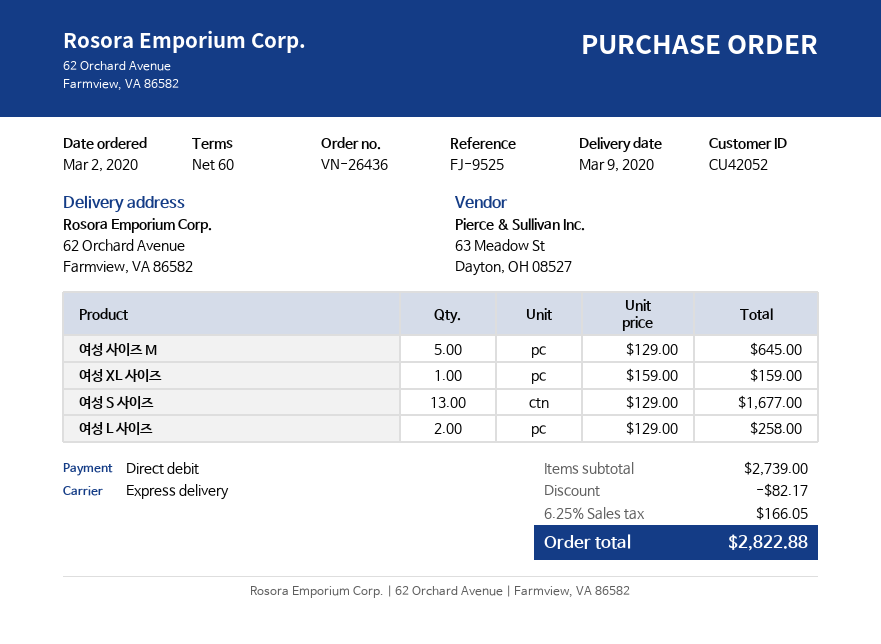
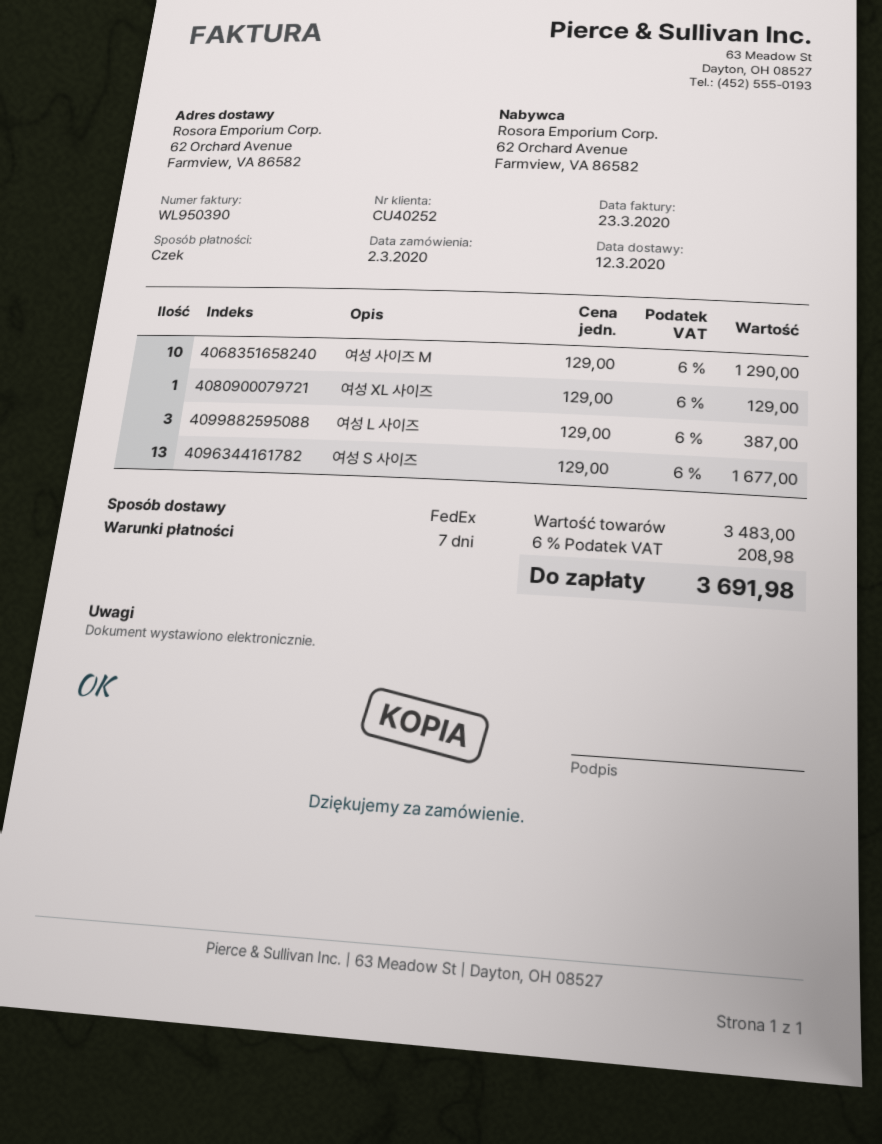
delivery date: 2020-03-09 -> 2020-03-12
payment terms: 60 days -> 7 days
customer number: CU42052 -> CU40252
payment method: direct debit -> cheque
shipping method: express -> FedEx
여성 사이즈 M: 5 x 129.00 = 645.00 -> 10 x 129.00 = 1290.00
여성 XL 사이즈: 1 x 159.00 = 159.00 -> 1 x 129.00 = 129.00
여성 L 사이즈: 2 x 129.00 = 258.00 -> 3 x 129.00 = 387.00
subtotal: 2739.00 -> 3483.00
discount: 82.17 -> none
tax: 6.25% = 166.05 -> 6% = 208.98
total: 2822.88 -> 3691.98

